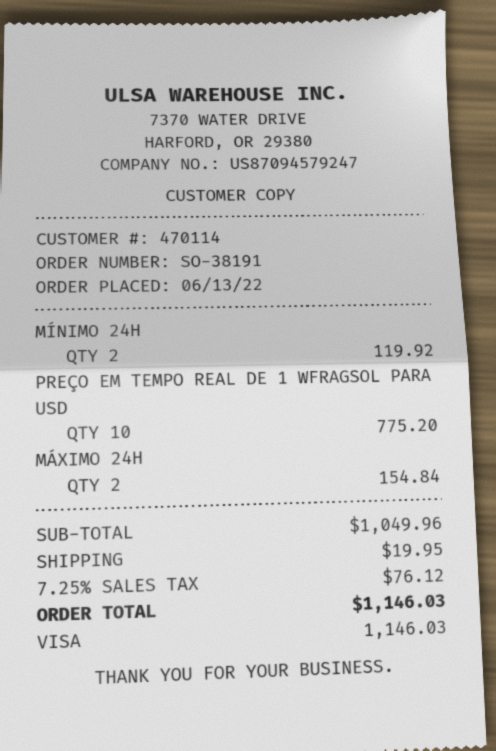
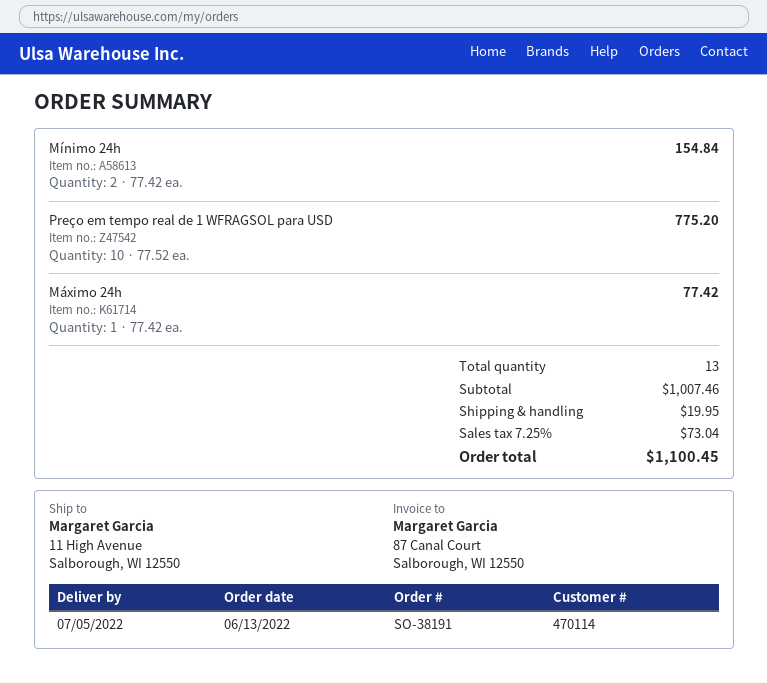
MÍNIMO 24H: 2 for 119.92 -> 2 for 154.84
MÁXIMO 24H: 2 for 154.84 -> 1 for 77.42
subtotal: 1049.96 -> 1007.46
tax: 7.25% = 76.12 -> 7.25% = 73.04
total: 1146.03 -> 1100.45

